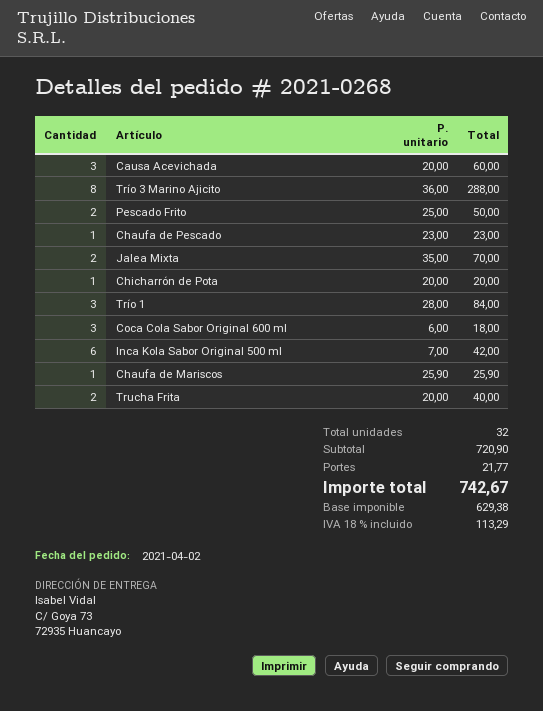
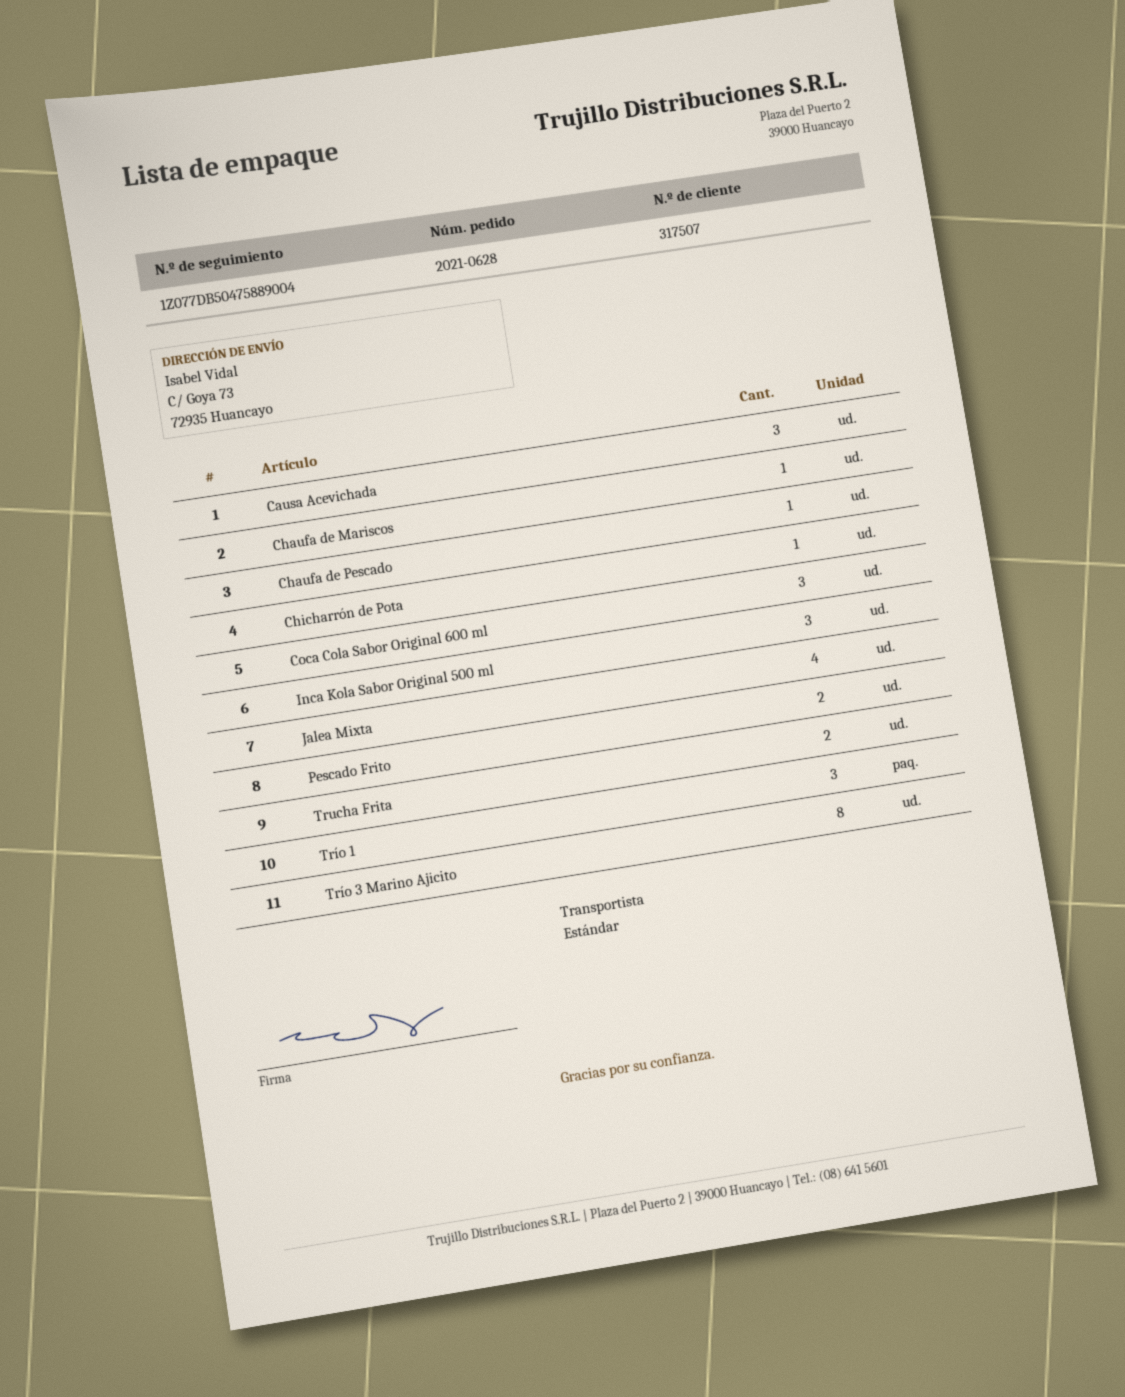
order number: 2021-0268 -> 2021-0628
Jalea Mixta: 2 -> 4
Inca Kola Sabor Original 500 ml: 6 -> 3

